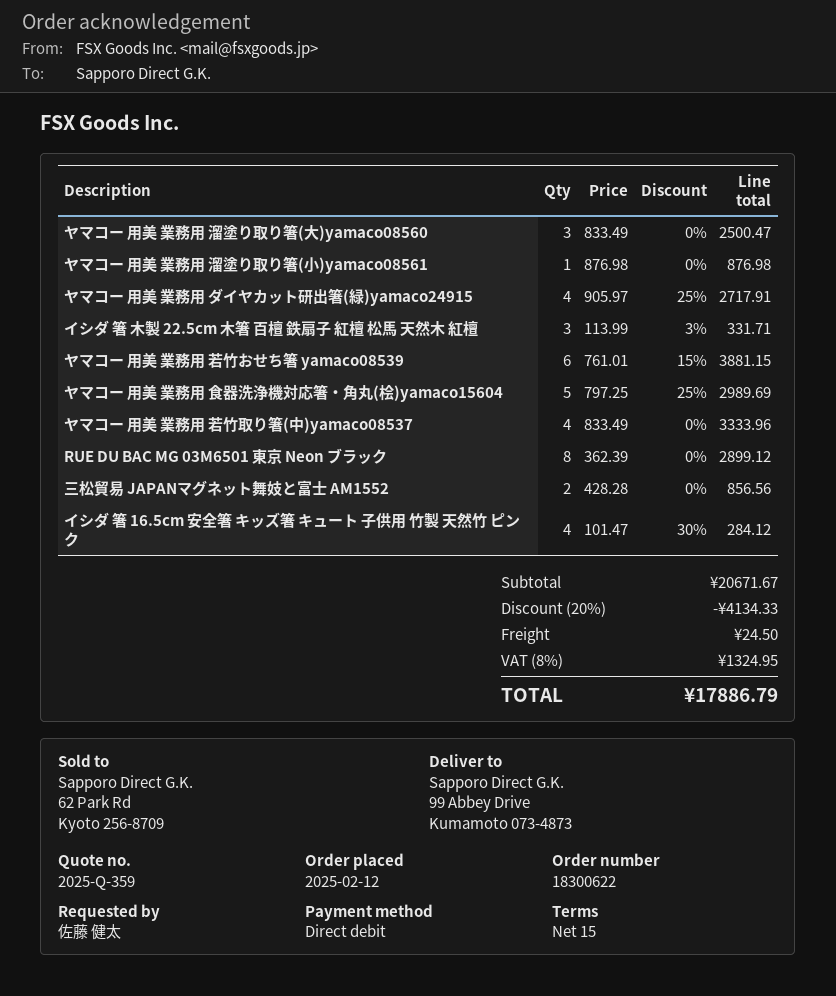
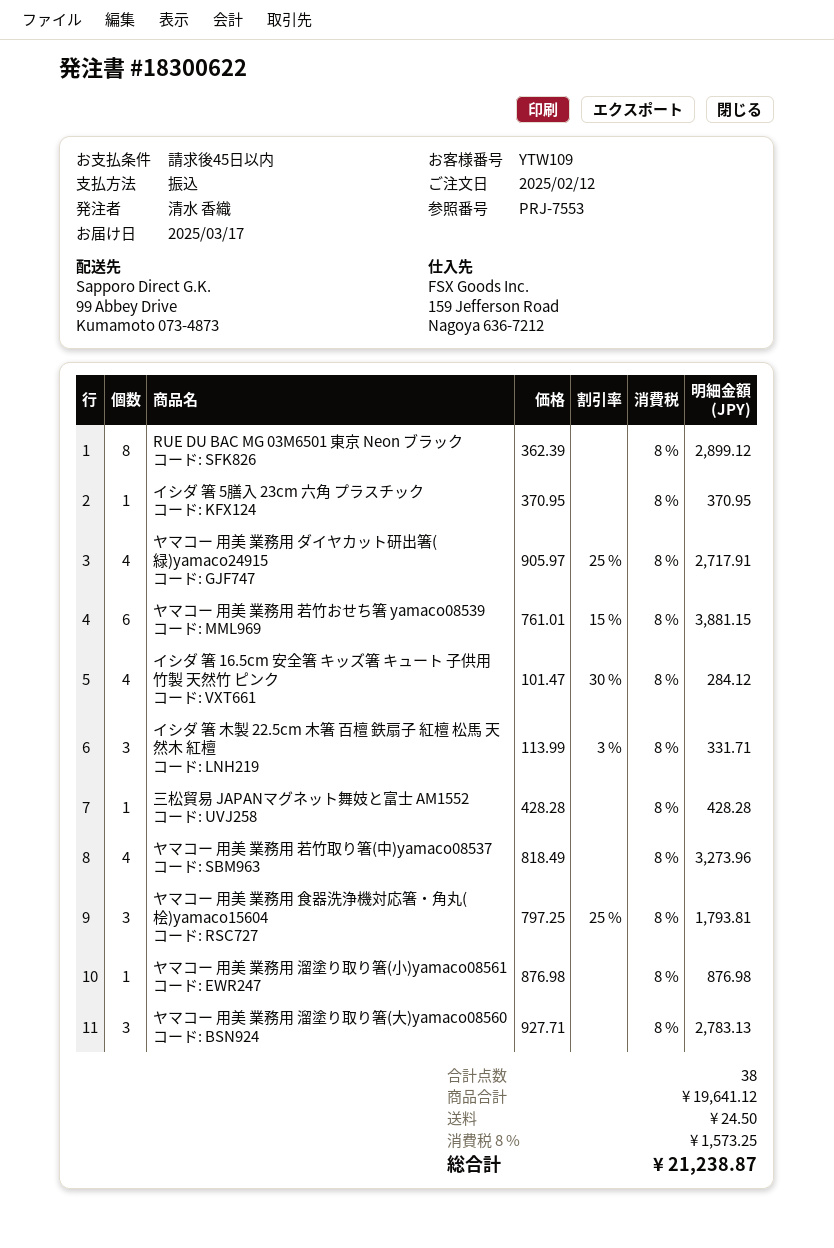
payment terms: 15 days -> 45 days
ordered by: 佐藤 健太 -> 清水 香織
payment method: direct debit -> bank transfer
ヤマコー 用美 業務用 溜塗り取り箸(大)yamaco08560: 3 x 833.49 = 2500.47 -> 3 x 927.71 = 2783.13
ヤマコー 用美 業務用 食器洗浄機対応箸・角丸(桧)yamaco15604: 5 x 797.25 - 25% = 2989.69 -> 3 x 797.25 - 25% = 1793.81
ヤマコー 用美 業務用 若竹取り箸(中)yamaco08537: 4 x 833.49 = 3333.96 -> 4 x 818.49 = 3273.96
三松貿易 JAPANマグネット舞妓と富士 AM1552: 2 x 428.28 = 856.56 -> 1 x 428.28 = 428.28
イシダ 箸 5膳入 23cm 六角 プラスチック: none -> 1 x 370.95 = 370.95
subtotal: 20671.67 -> 19641.12
discount: 20% = 4134.33 -> none
tax: 8% = 1324.95 -> 8% = 1573.25
total: 17886.79 -> 21238.87

